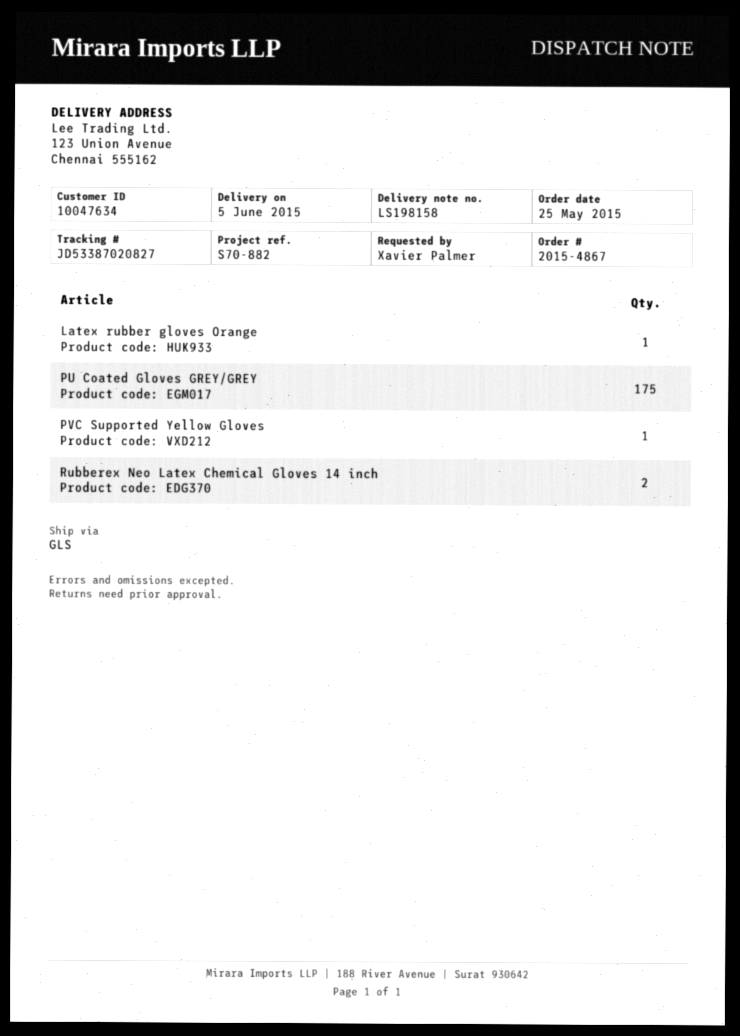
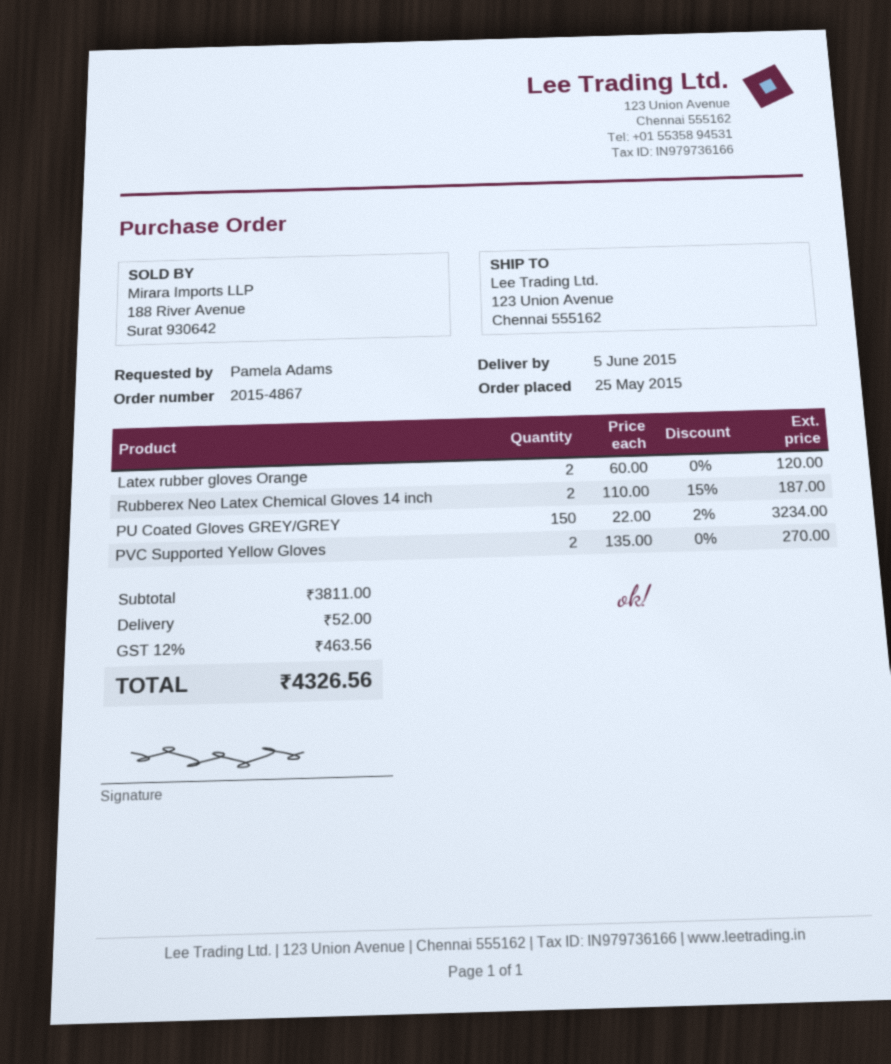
ordered by: Xavier Palmer -> Pamela Adams
Latex rubber gloves Orange: 1 -> 2
PU Coated Gloves GREY/GREY: 175 -> 150
PVC Supported Yellow Gloves: 1 -> 2

